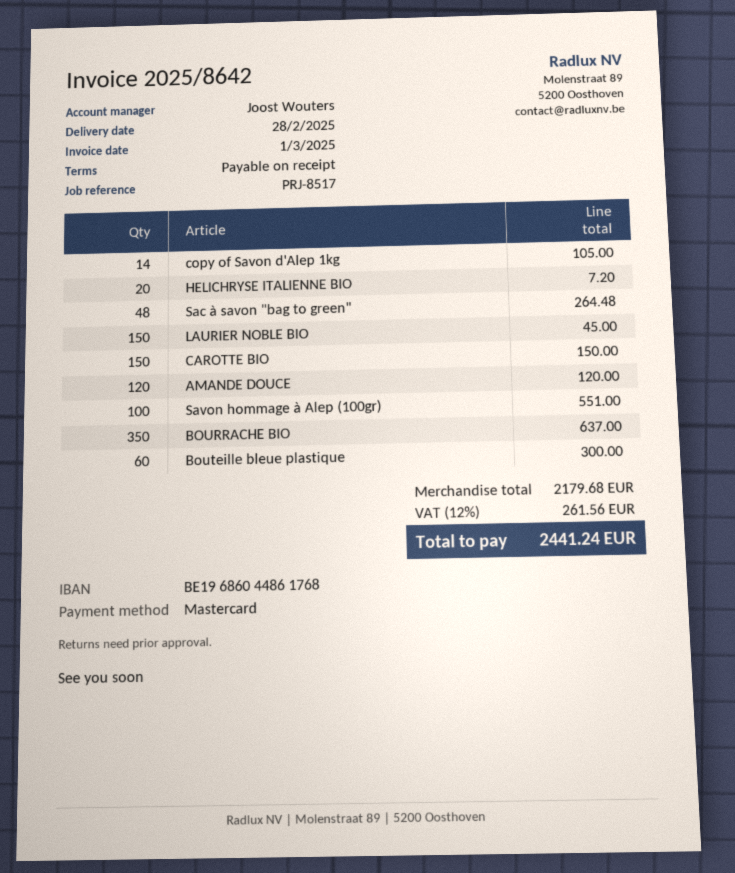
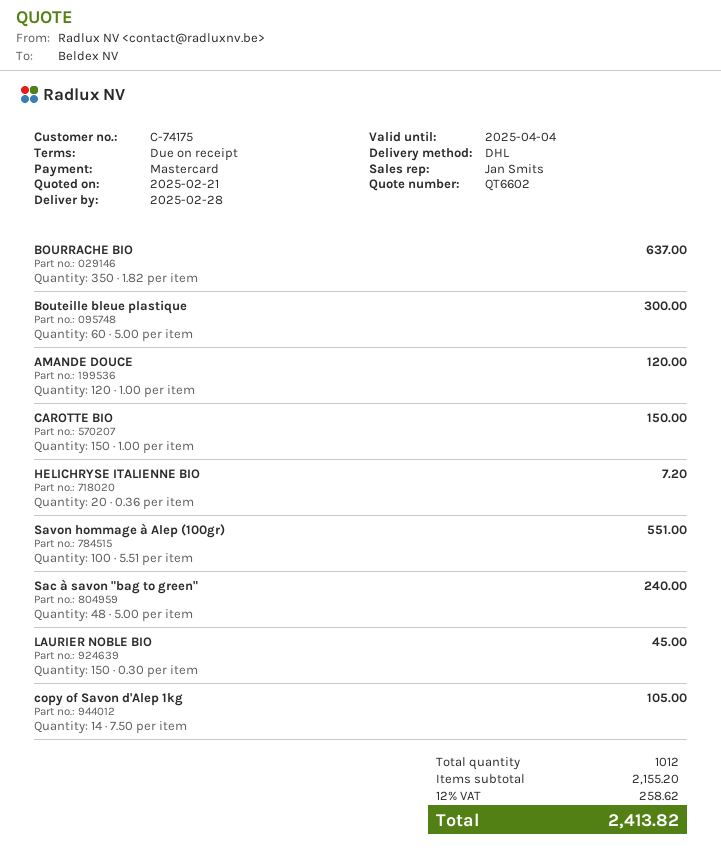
sales rep: Joost Wouters -> Jan Smits
Sac à savon "bag to green": 48 for 264.48 -> 48 for 240.00
subtotal: 2179.68 -> 2155.20
tax: 12% = 261.56 -> 12% = 258.62
total: 2441.24 -> 2413.82

